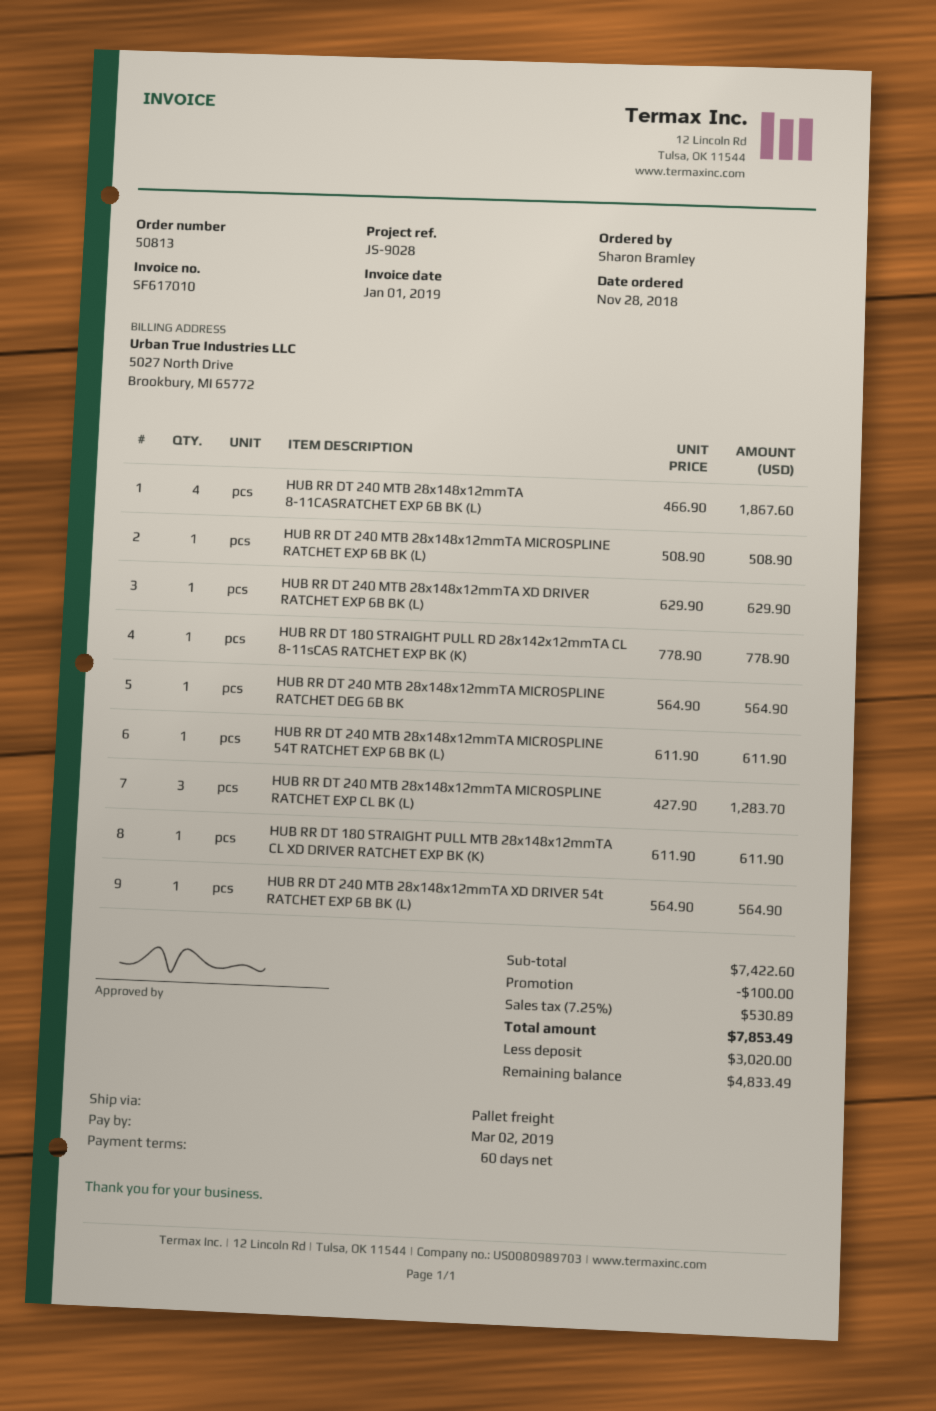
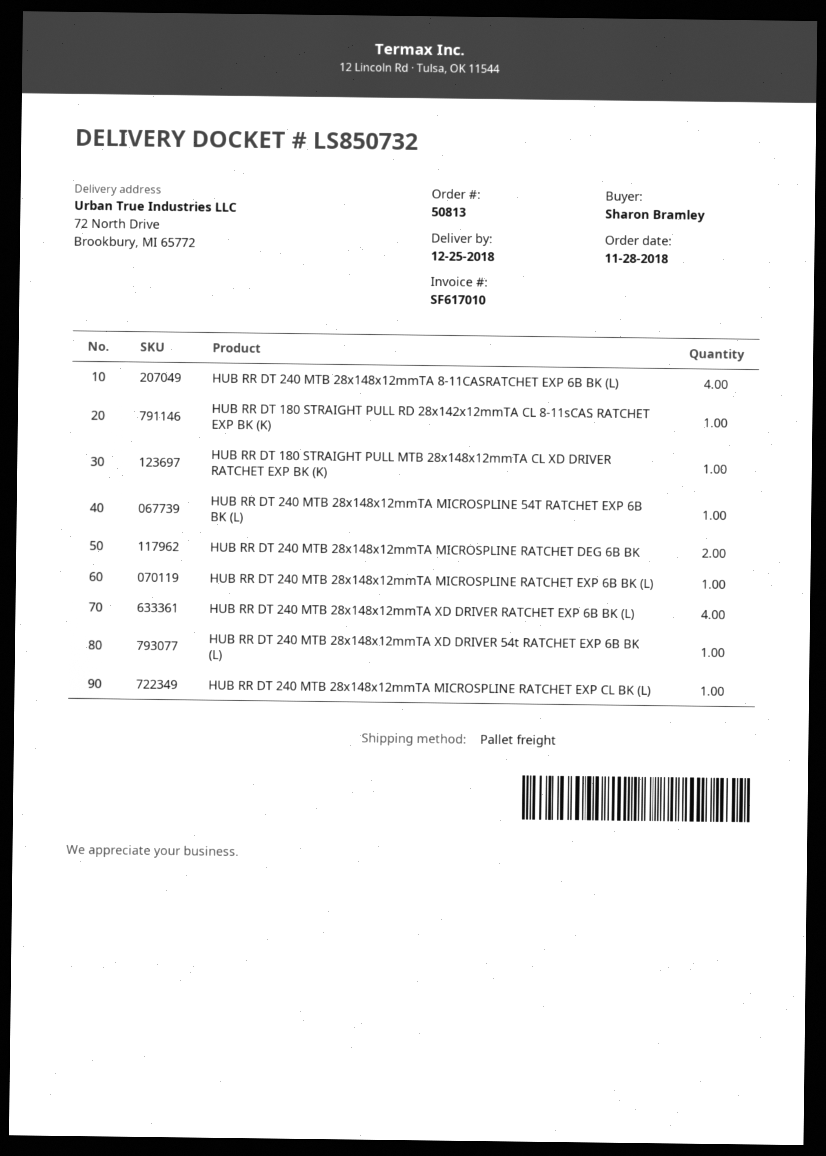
HUB RR DT 240 MTB 28x148x12mmTA XD DRIVER RATCHET EXP 6B BK (L): 1 -> 4
HUB RR DT 240 MTB 28x148x12mmTA MICROSPLINE RATCHET DEG 6B BK: 1 -> 2
HUB RR DT 240 MTB 28x148x12mmTA MICROSPLINE RATCHET EXP CL BK (L): 3 -> 1

